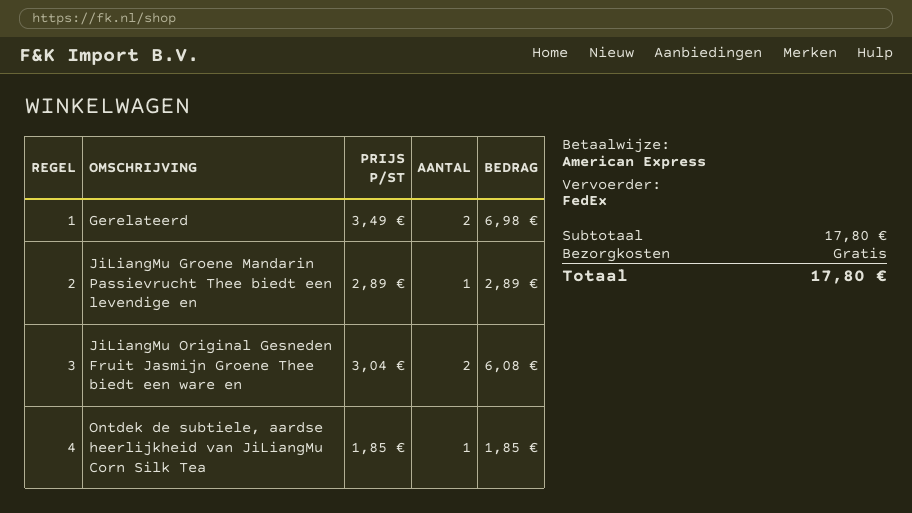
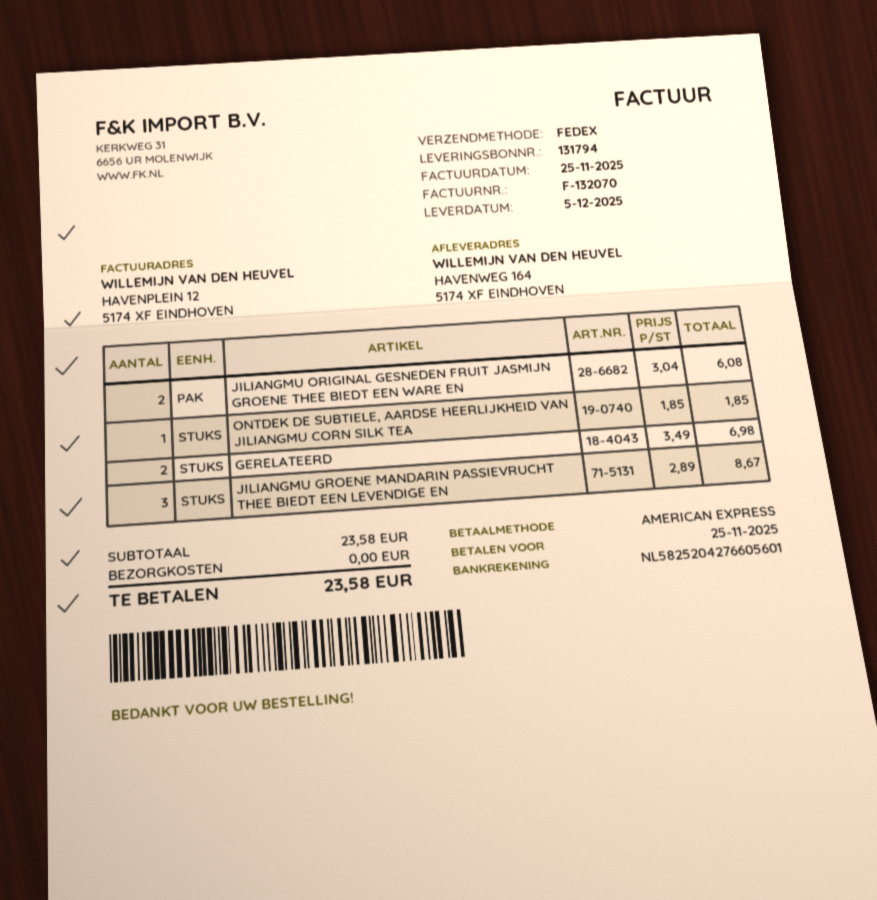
JiLiangMu Groene Mandarin Passievrucht Thee biedt een levendige en: 1 x 2.89 = 2.89 -> 3 x 2.89 = 8.67
subtotal: 17.80 -> 23.58
total: 17.80 -> 23.58

